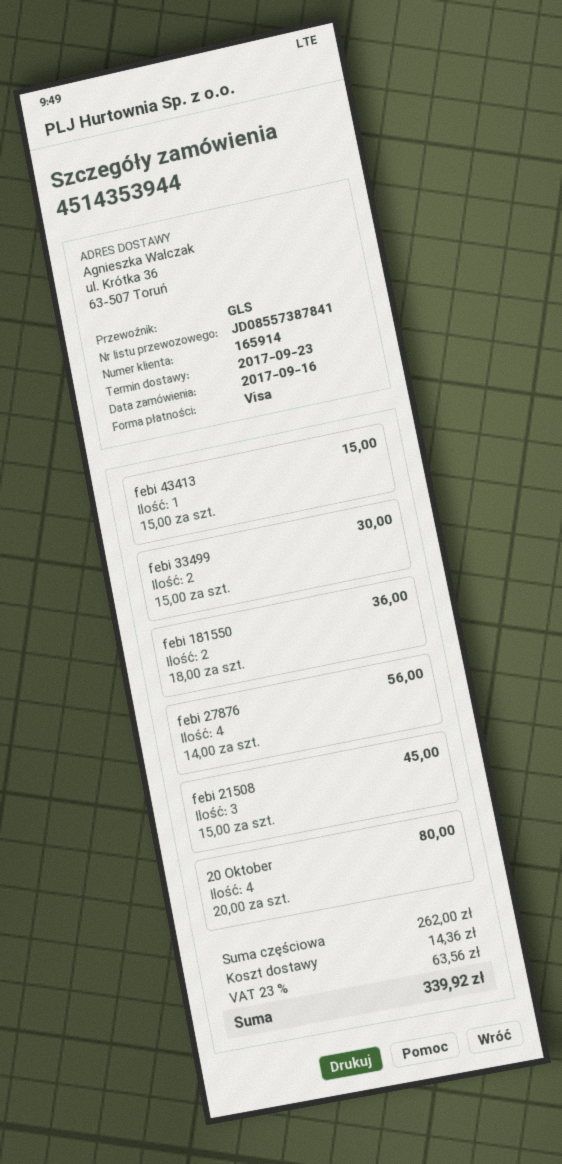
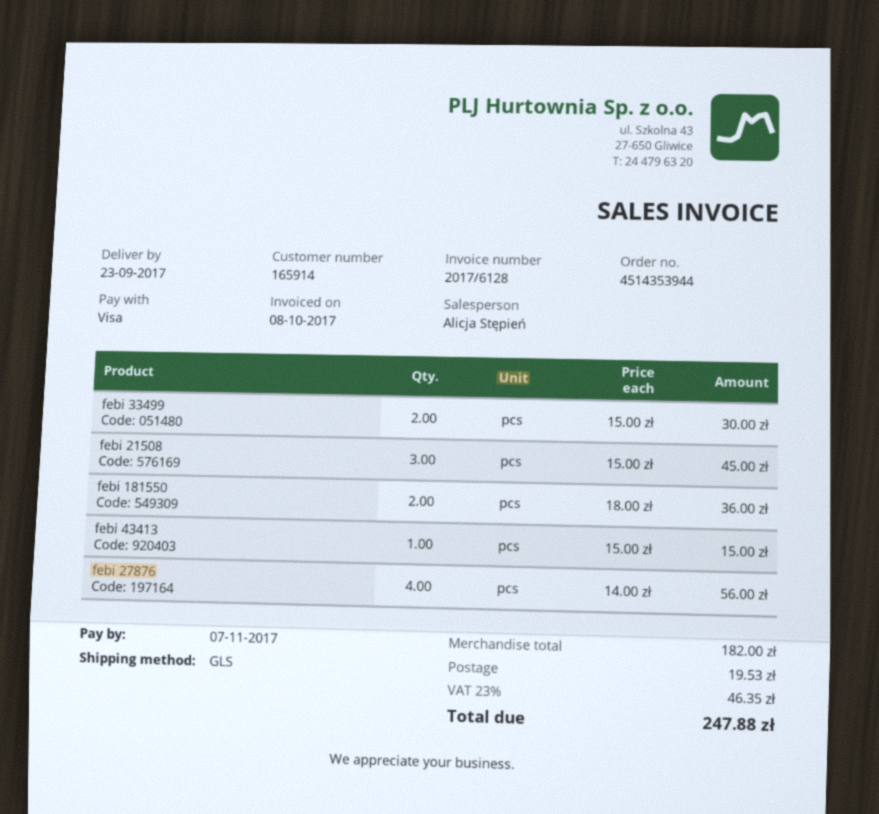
20 Oktober: 4 x 20.00 = 80.00 -> none
subtotal: 262.00 -> 182.00
shipping: 14.36 -> 19.53
tax: 23% = 63.56 -> 23% = 46.35
total: 339.92 -> 247.88

